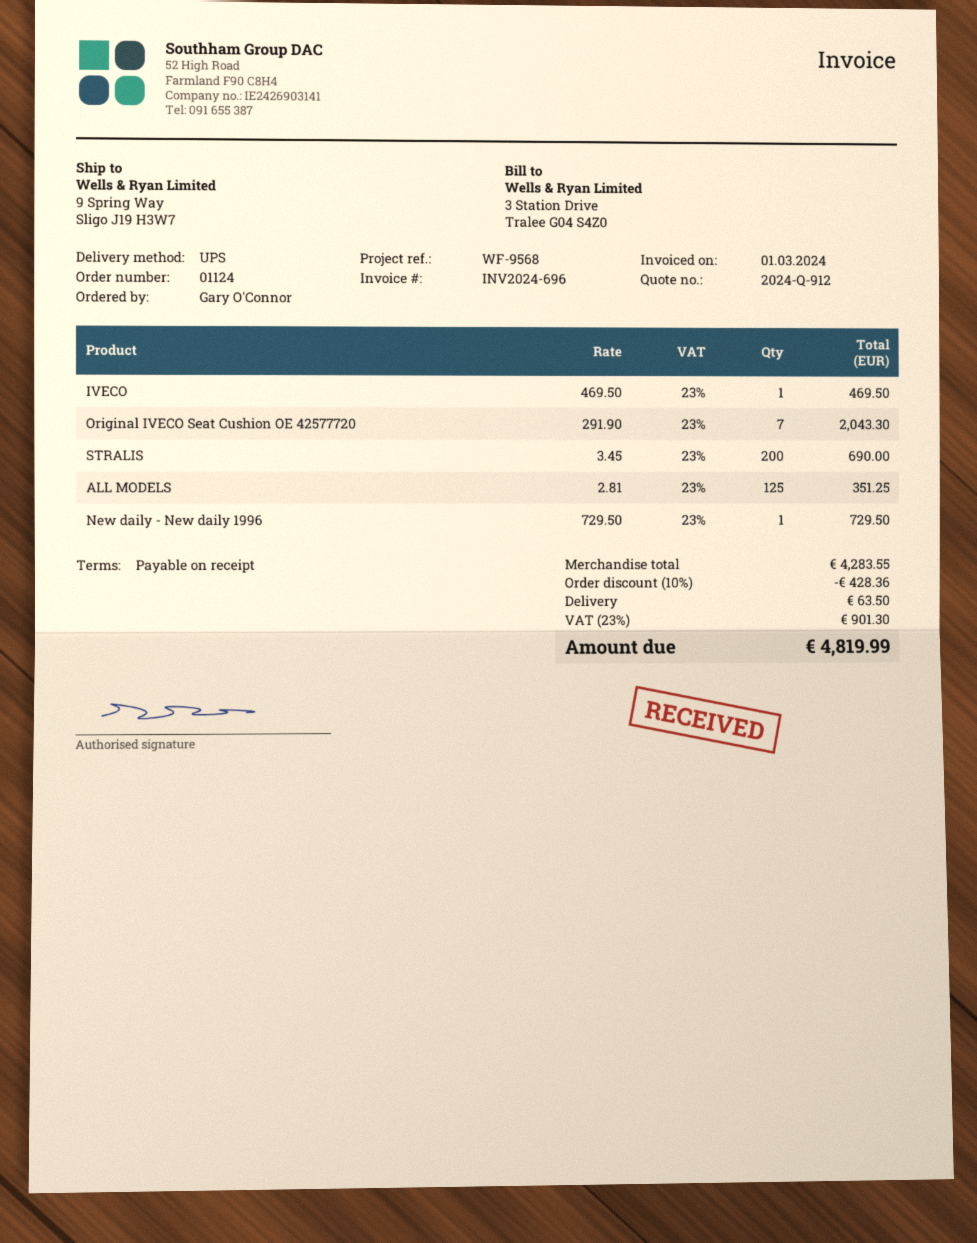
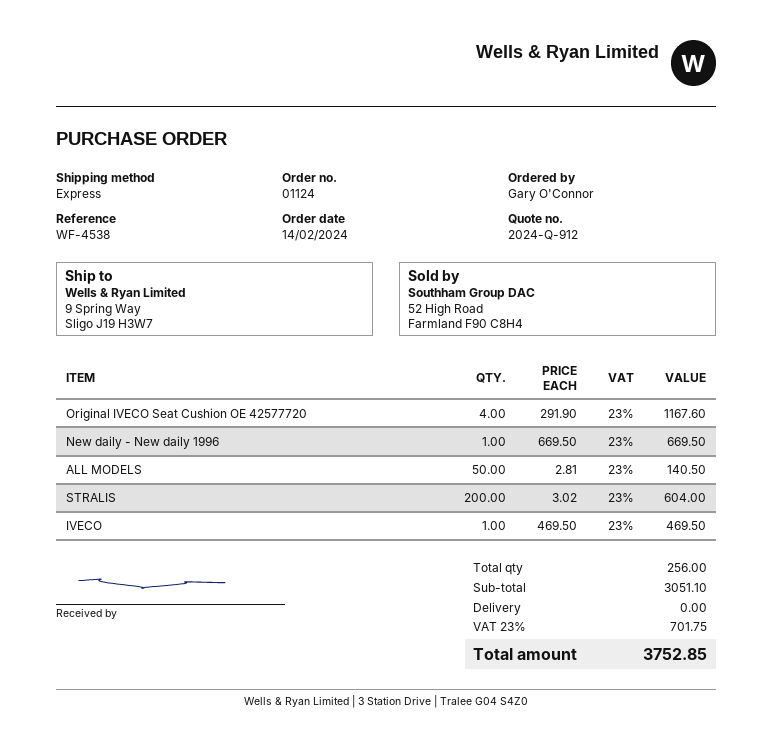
reference: WF-9568 -> WF-4538
shipping method: UPS -> express
Original IVECO Seat Cushion OE 42577720: 7 x 291.90 = 2043.30 -> 4 x 291.90 = 1167.60
STRALIS: 200 x 3.45 = 690.00 -> 200 x 3.02 = 604.00
ALL MODELS: 125 x 2.81 = 351.25 -> 50 x 2.81 = 140.50
New daily - New daily 1996: 1 x 729.50 = 729.50 -> 1 x 669.50 = 669.50
subtotal: 4283.55 -> 3051.10
discount: 10% = 428.36 -> none
shipping: 63.50 -> 0.00
tax: 23% = 901.30 -> 23% = 701.75
total: 4819.99 -> 3752.85

